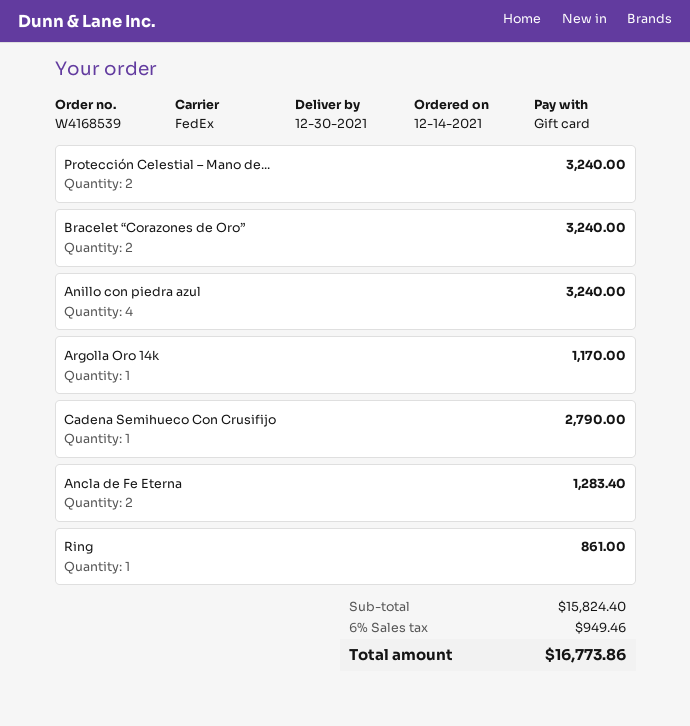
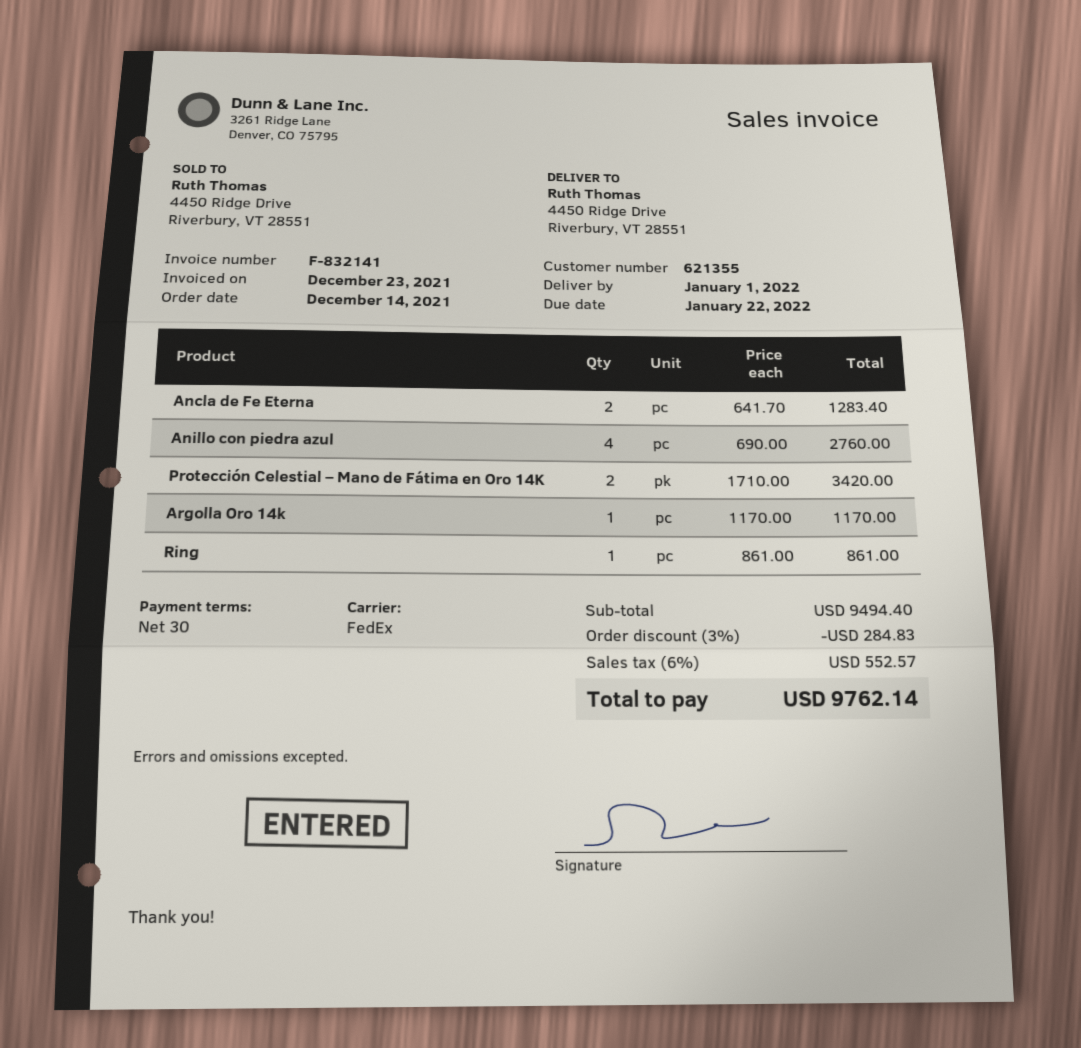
delivery date: 2021-12-30 -> 2022-01-01
Protección Celestial – Mano de...: 2 for 3240.00 -> 2 for 3420.00
Bracelet “Corazones de Oro”: 2 for 3240.00 -> none
Anillo con piedra azul: 4 for 3240.00 -> 4 for 2760.00
Cadena Semihueco Con Crusifijo: 1 for 2790.00 -> none
subtotal: 15824.40 -> 9494.40
discount: none -> 3% = 284.83
tax: 6% = 949.46 -> 6% = 552.57
total: 16773.86 -> 9762.14

